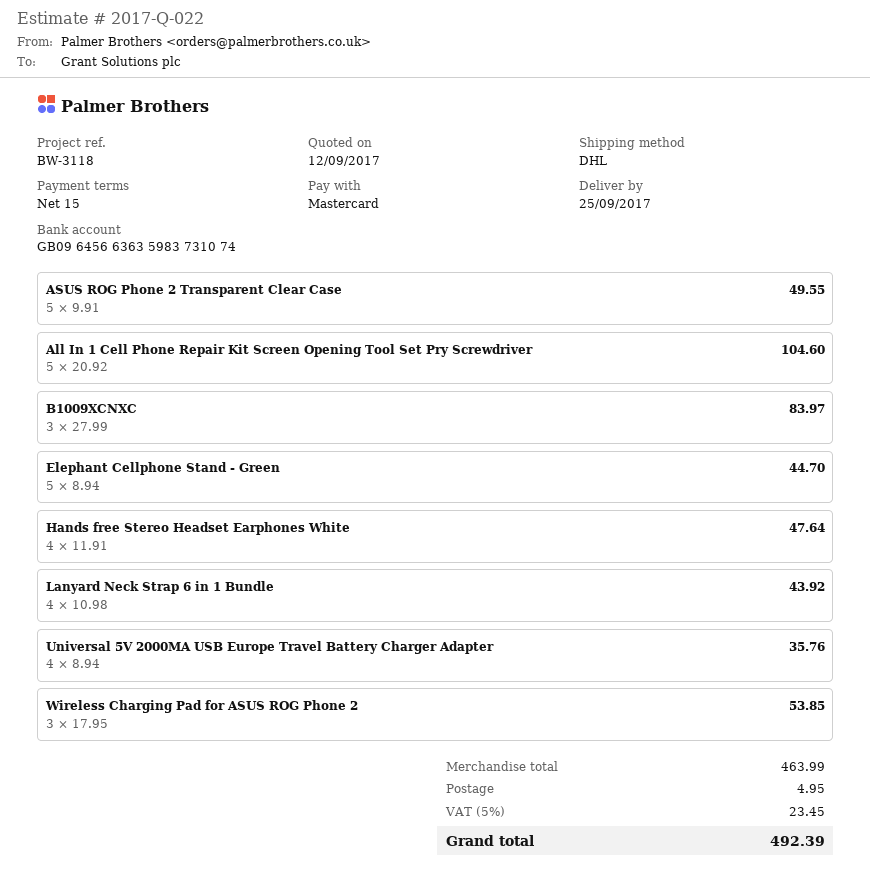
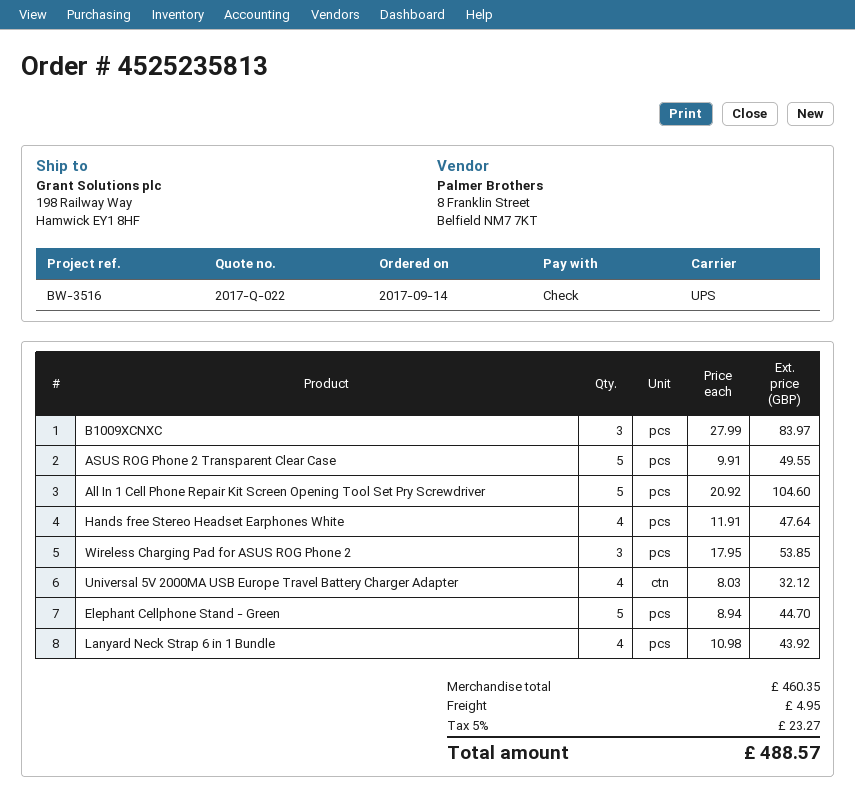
reference: BW-3118 -> BW-3516
payment method: Mastercard -> cheque
shipping method: DHL -> UPS
Universal 5V 2000MA USB Europe Travel Battery Charger Adapter: 4 x 8.94 = 35.76 -> 4 x 8.03 = 32.12
subtotal: 463.99 -> 460.35
tax: 5% = 23.45 -> 5% = 23.27
total: 492.39 -> 488.57

